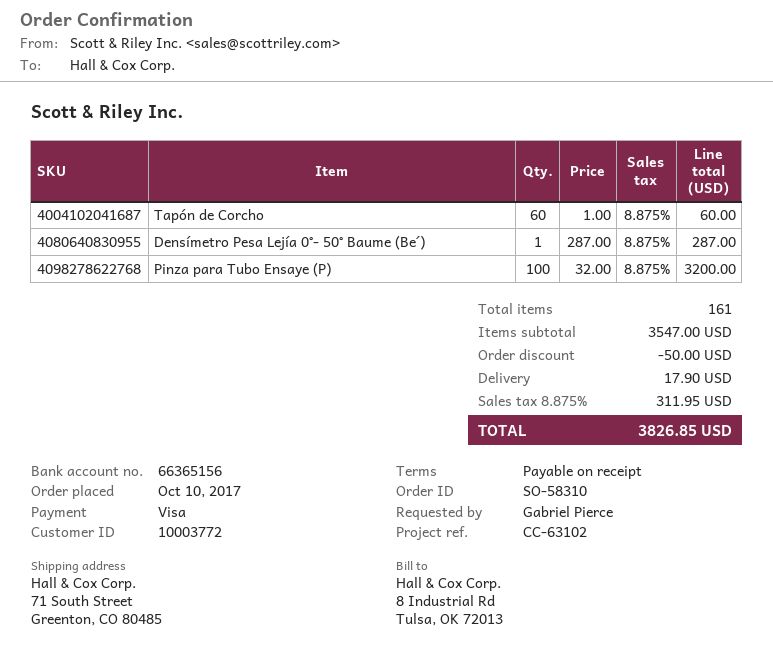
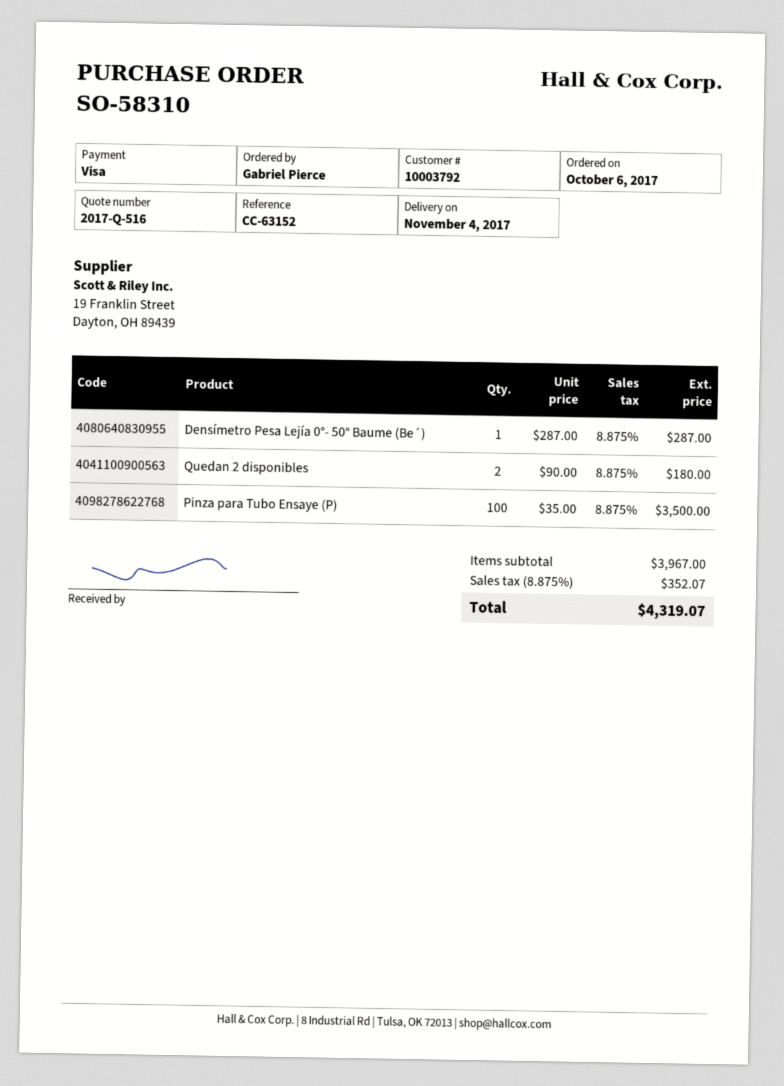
order date: 2017-10-10 -> 2017-10-06
customer number: 10003772 -> 10003792
reference: CC-63102 -> CC-63152
Tapón de Corcho: 60 x 1.00 = 60.00 -> none
Pinza para Tubo Ensaye (P): 100 x 32.00 = 3200.00 -> 100 x 35.00 = 3500.00
Quedan 2 disponibles: none -> 2 x 90.00 = 180.00
subtotal: 3547.00 -> 3967.00
discount: 50.00 -> none
shipping: 17.90 -> none
tax: 8.875% = 311.95 -> 8.875% = 352.07
total: 3826.85 -> 4319.07

